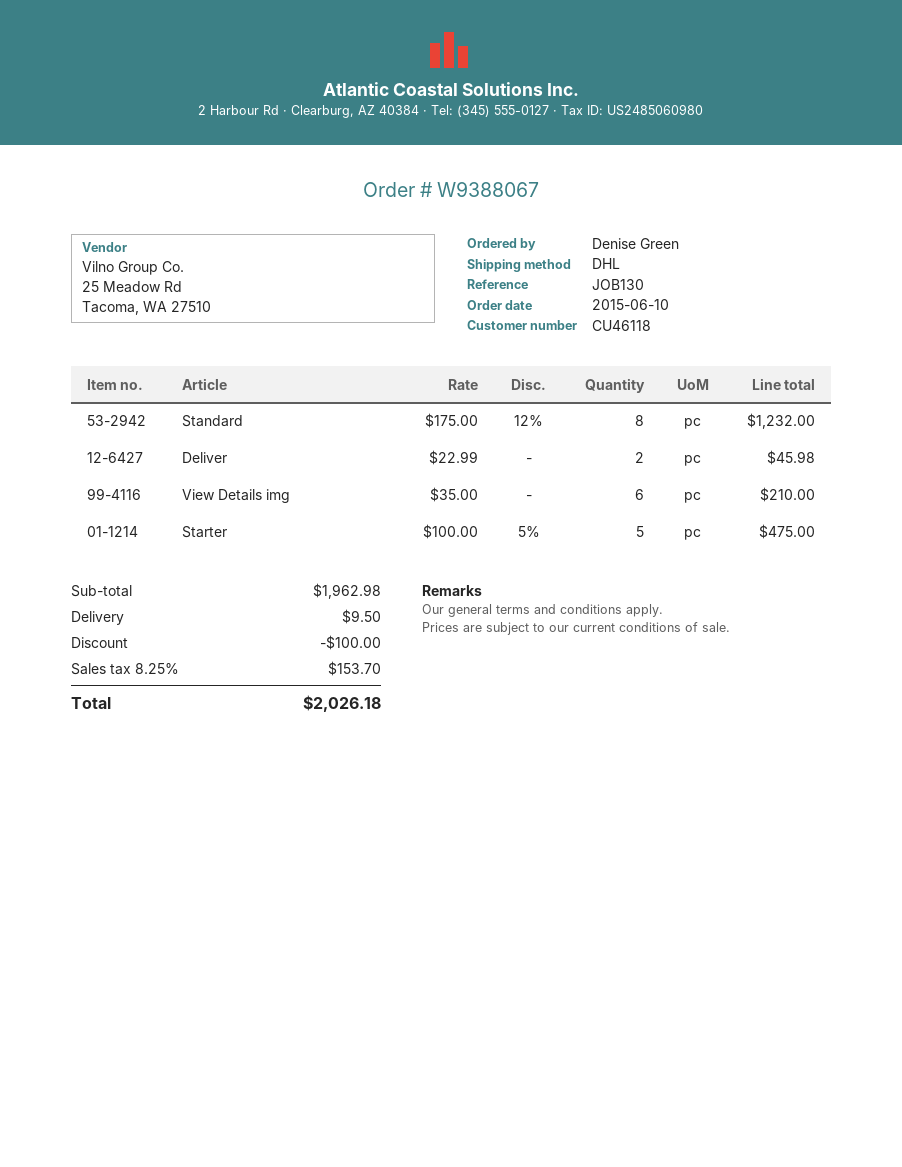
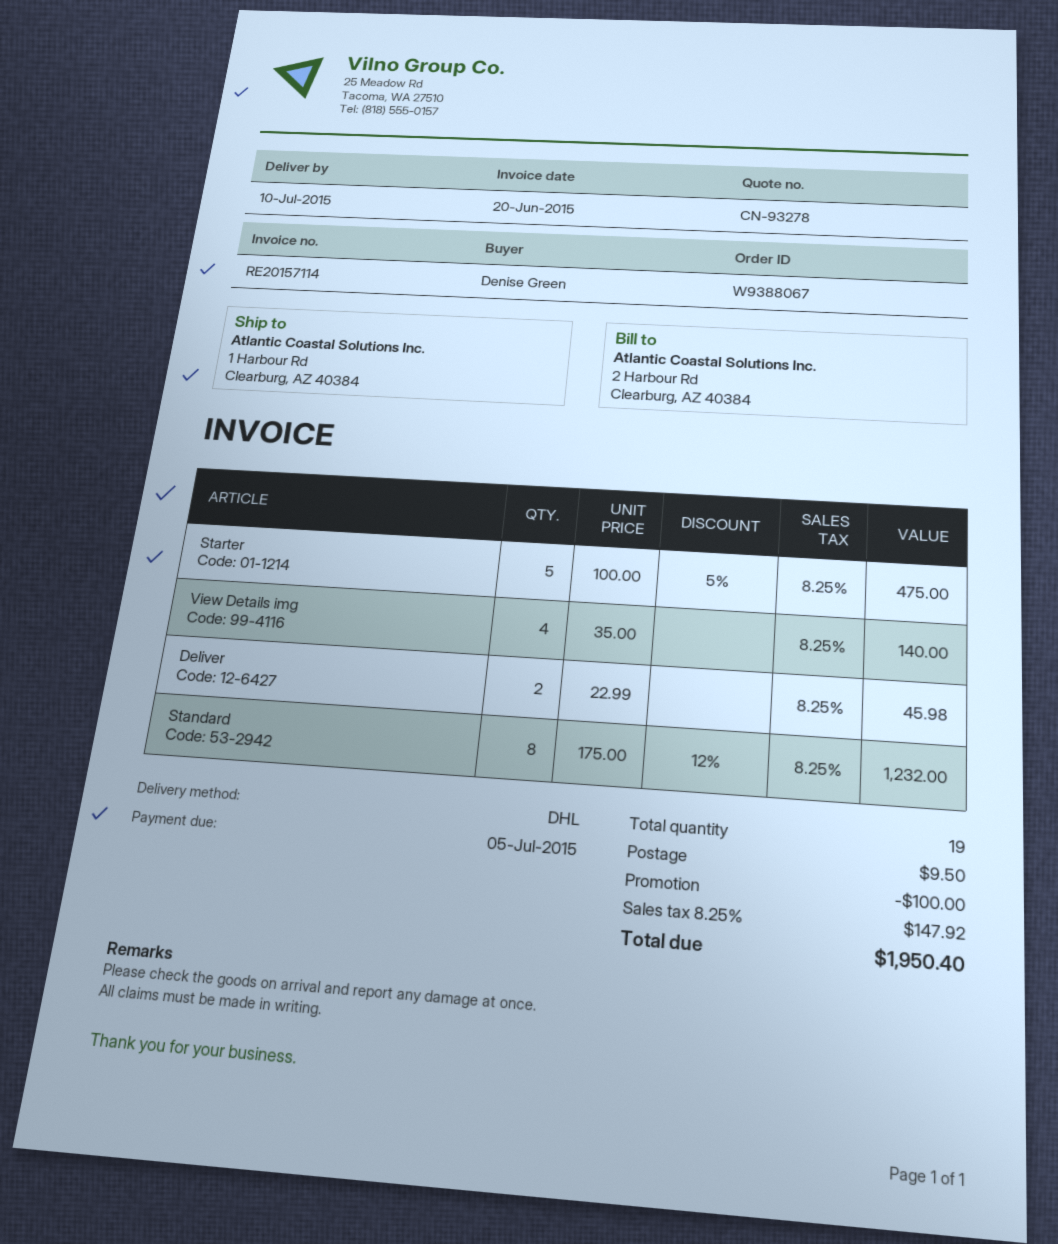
View Details img: 6 x 35.00 = 210.00 -> 4 x 35.00 = 140.00
tax: 8.25% = 153.70 -> 8.25% = 147.92
total: 2026.18 -> 1950.40

